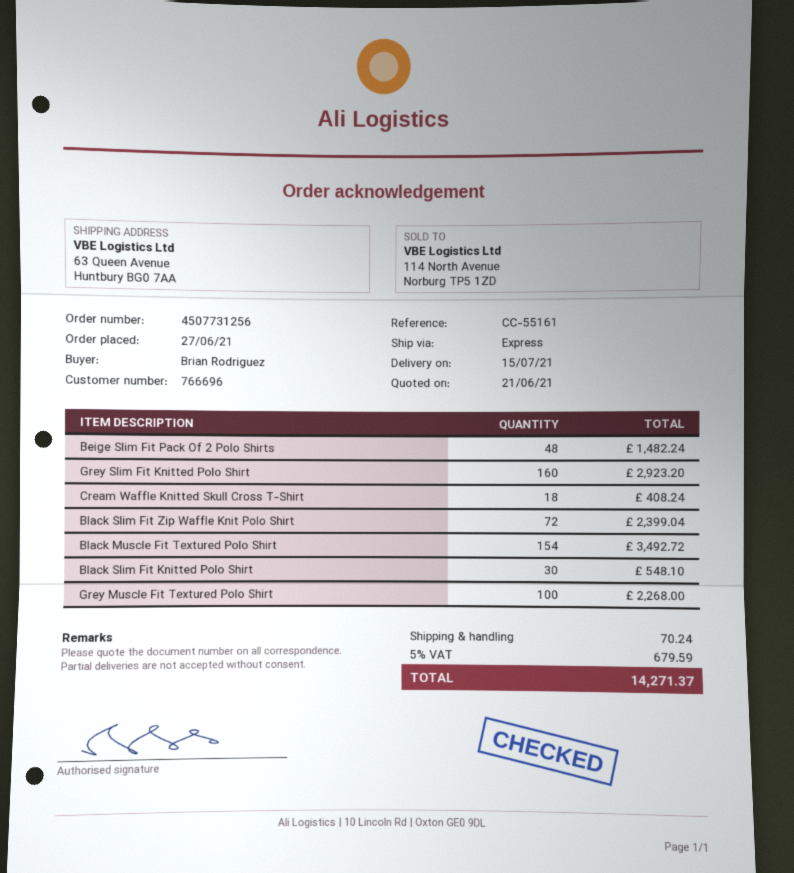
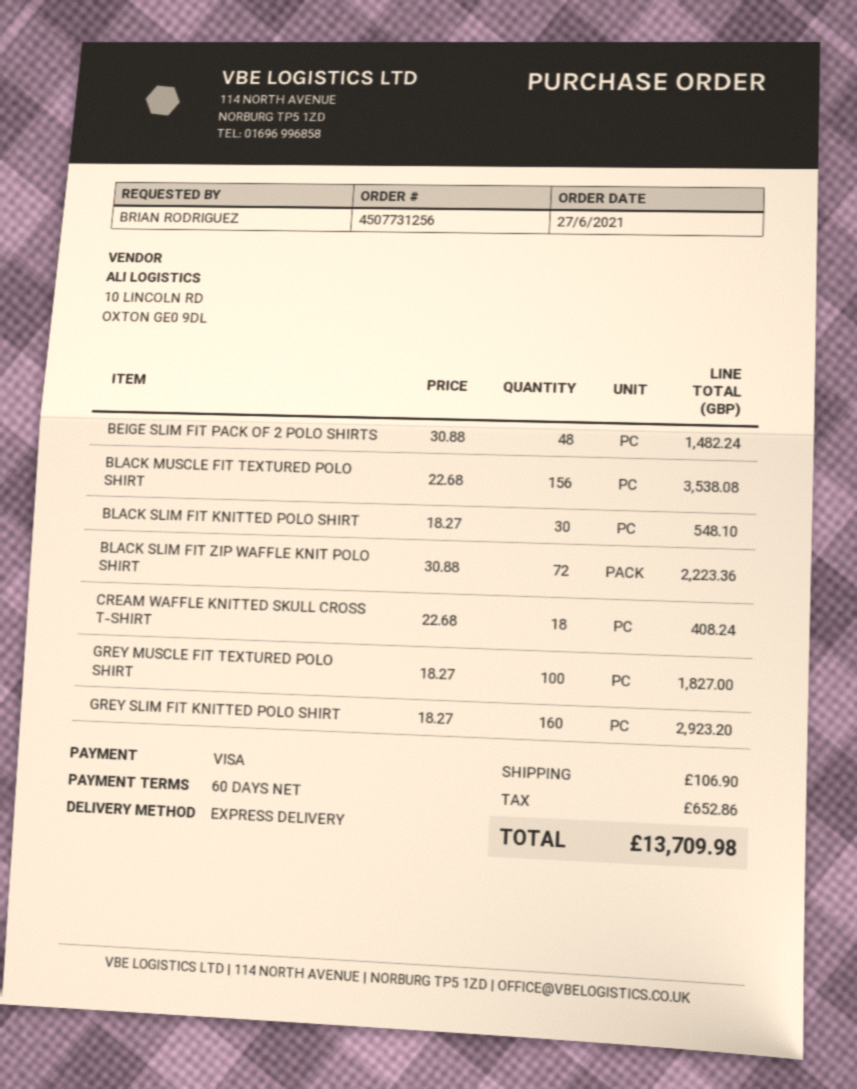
Black Slim Fit Zip Waffle Knit Polo Shirt: 72 for 2399.04 -> 72 for 2223.36
Black Muscle Fit Textured Polo Shirt: 154 for 3492.72 -> 156 for 3538.08
Grey Muscle Fit Textured Polo Shirt: 100 for 2268.00 -> 100 for 1827.00
shipping: 70.24 -> 106.90
tax: 679.59 -> 652.86
total: 14271.37 -> 13709.98

